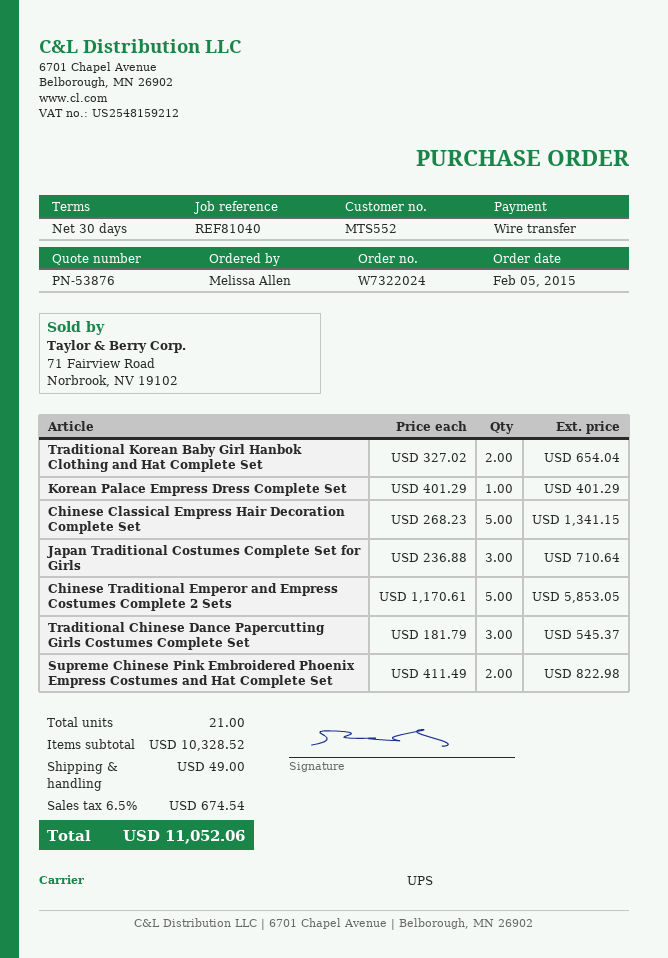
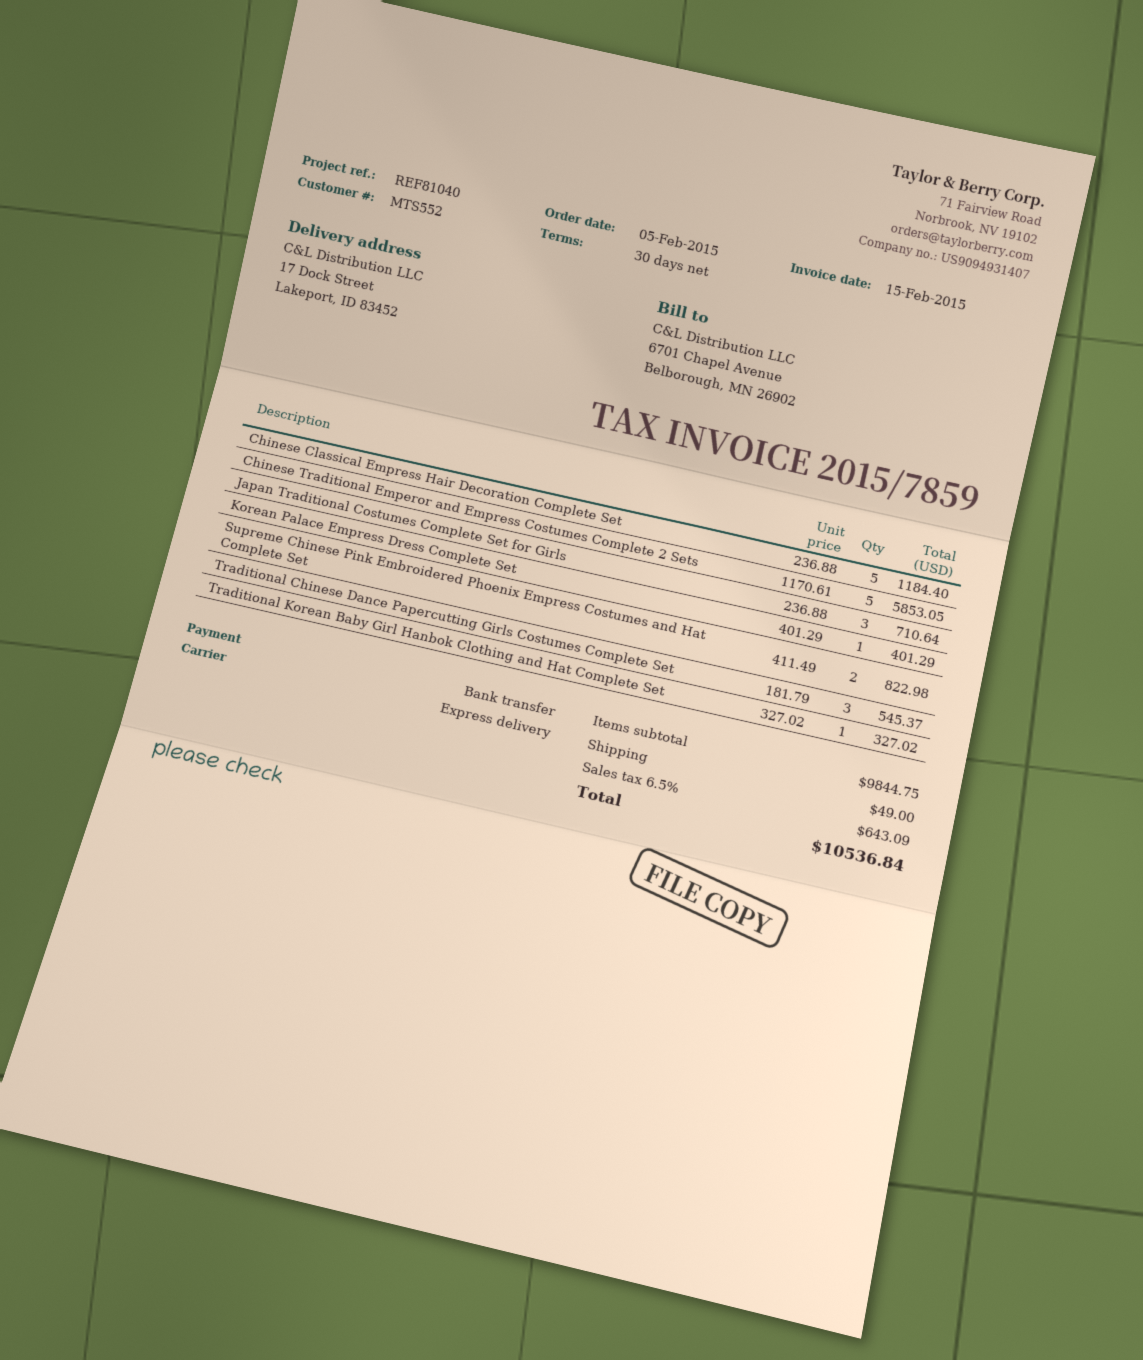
shipping method: UPS -> express
Traditional Korean Baby Girl Hanbok Clothing and Hat Complete Set: 2 x 327.02 = 654.04 -> 1 x 327.02 = 327.02
Chinese Classical Empress Hair Decoration Complete Set: 5 x 268.23 = 1341.15 -> 5 x 236.88 = 1184.40
subtotal: 10328.52 -> 9844.75
tax: 6.5% = 674.54 -> 6.5% = 643.09
total: 11052.06 -> 10536.84

